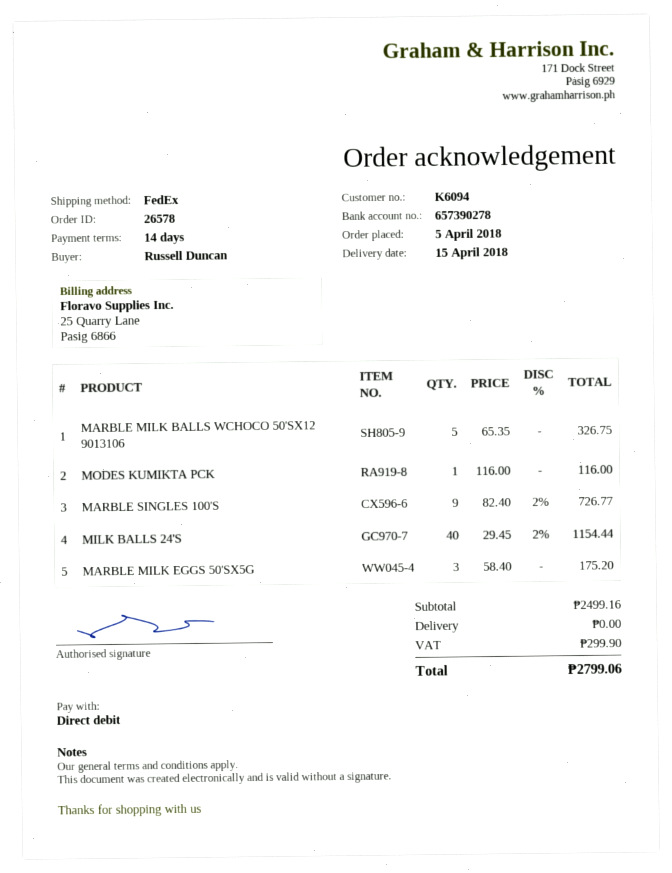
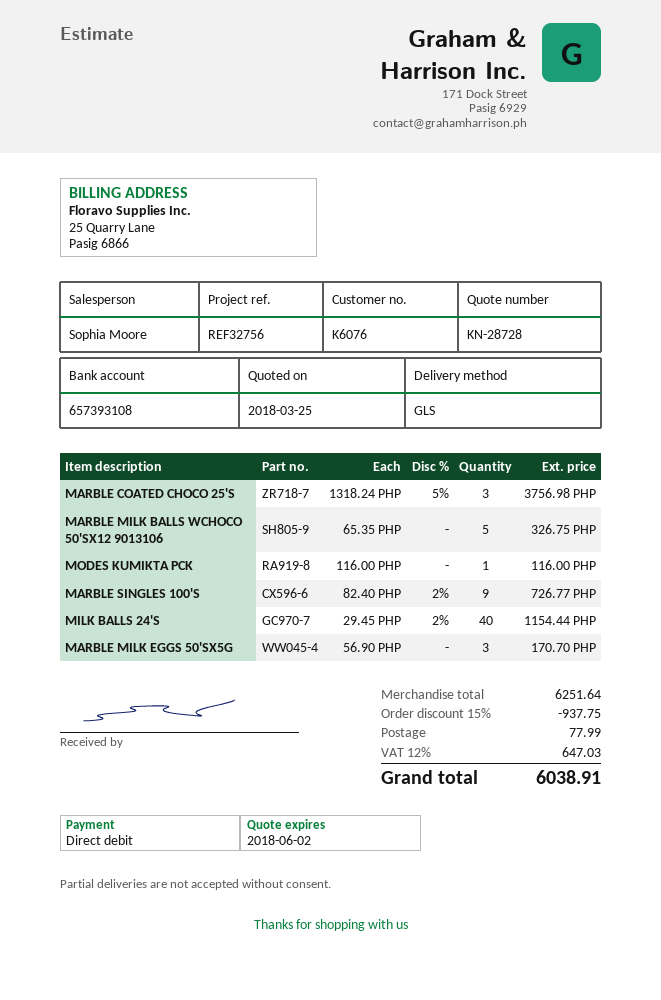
customer number: K6094 -> K6076
bank account: 657390278 -> 657393108
shipping method: FedEx -> GLS
MARBLE MILK EGGS 50'SX5G: 3 x 58.40 = 175.20 -> 3 x 56.90 = 170.70
MARBLE COATED CHOCO 25'S: none -> 3 x 1318.24 - 5% = 3756.98
subtotal: 2499.16 -> 6251.64
discount: none -> 15% = 937.75
shipping: 0.00 -> 77.99
tax: 299.90 -> 647.03
total: 2799.06 -> 6038.91

